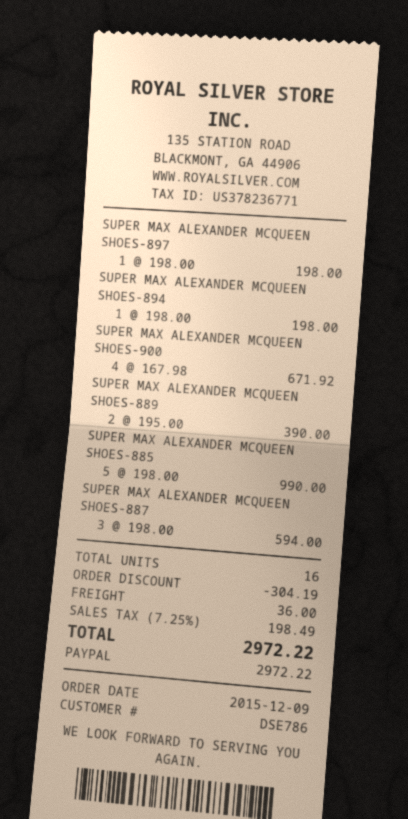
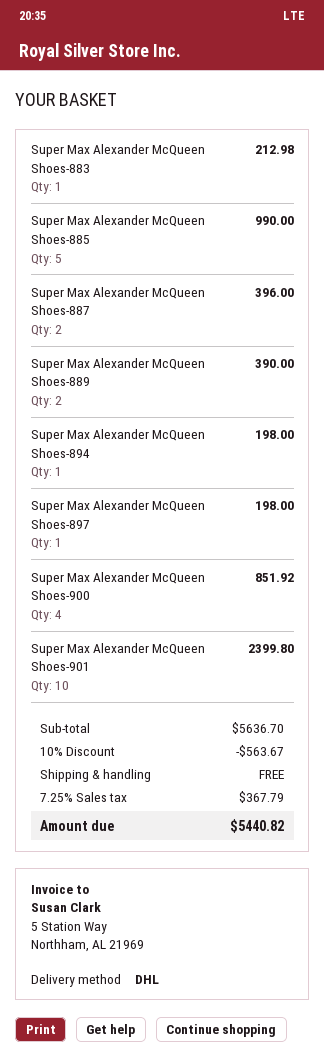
SUPER MAX ALEXANDER MCQUEEN SHOES-900: 4 for 671.92 -> 4 for 851.92
SUPER MAX ALEXANDER MCQUEEN SHOES-887: 3 for 594.00 -> 2 for 396.00
Super Max Alexander McQueen Shoes-883: none -> 1 for 212.98
Super Max Alexander McQueen Shoes-901: none -> 10 for 2399.80
discount: 304.19 -> 563.67
shipping: 36.00 -> 0.00
tax: 7.25% = 198.49 -> 7.25% = 367.79
total: 2972.22 -> 5440.82

